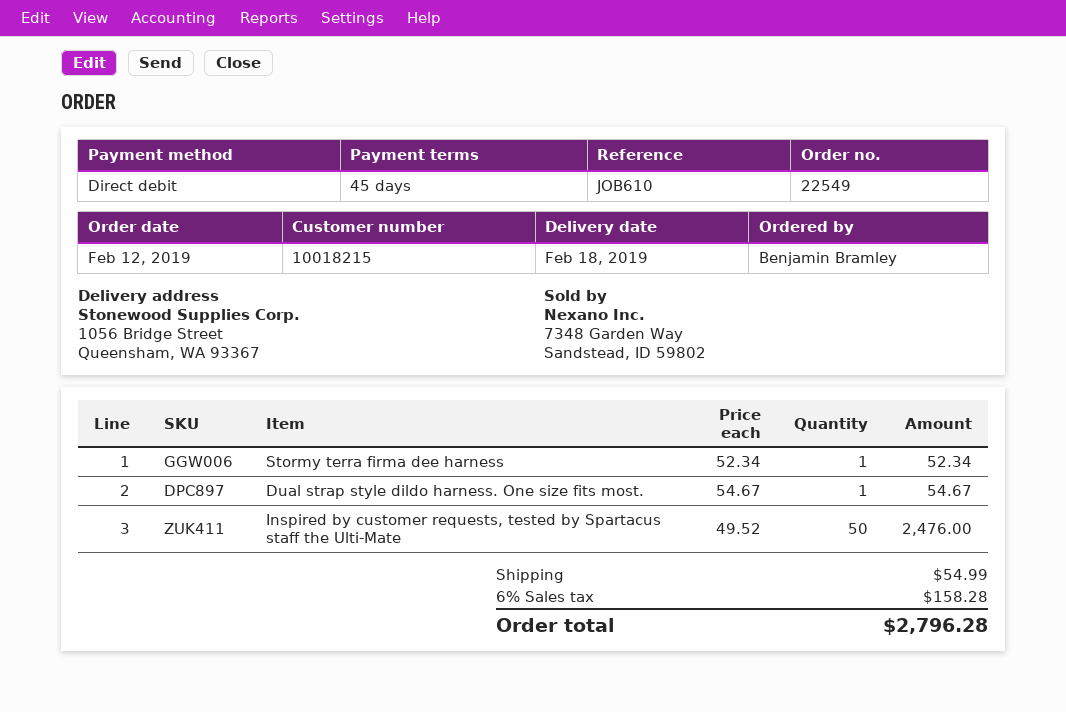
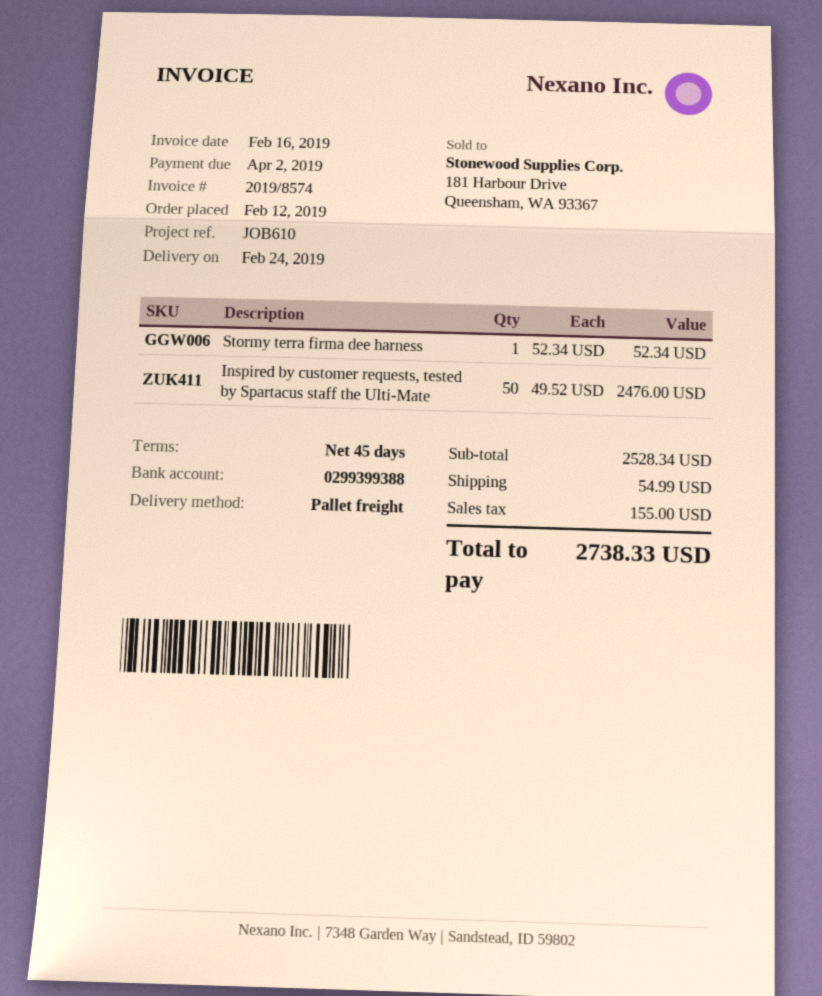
delivery date: 2019-02-18 -> 2019-02-24
Dual strap style dildo harness. One size fits most.: 1 x 54.67 = 54.67 -> none
tax: 158.28 -> 155.00
total: 2796.28 -> 2738.33

